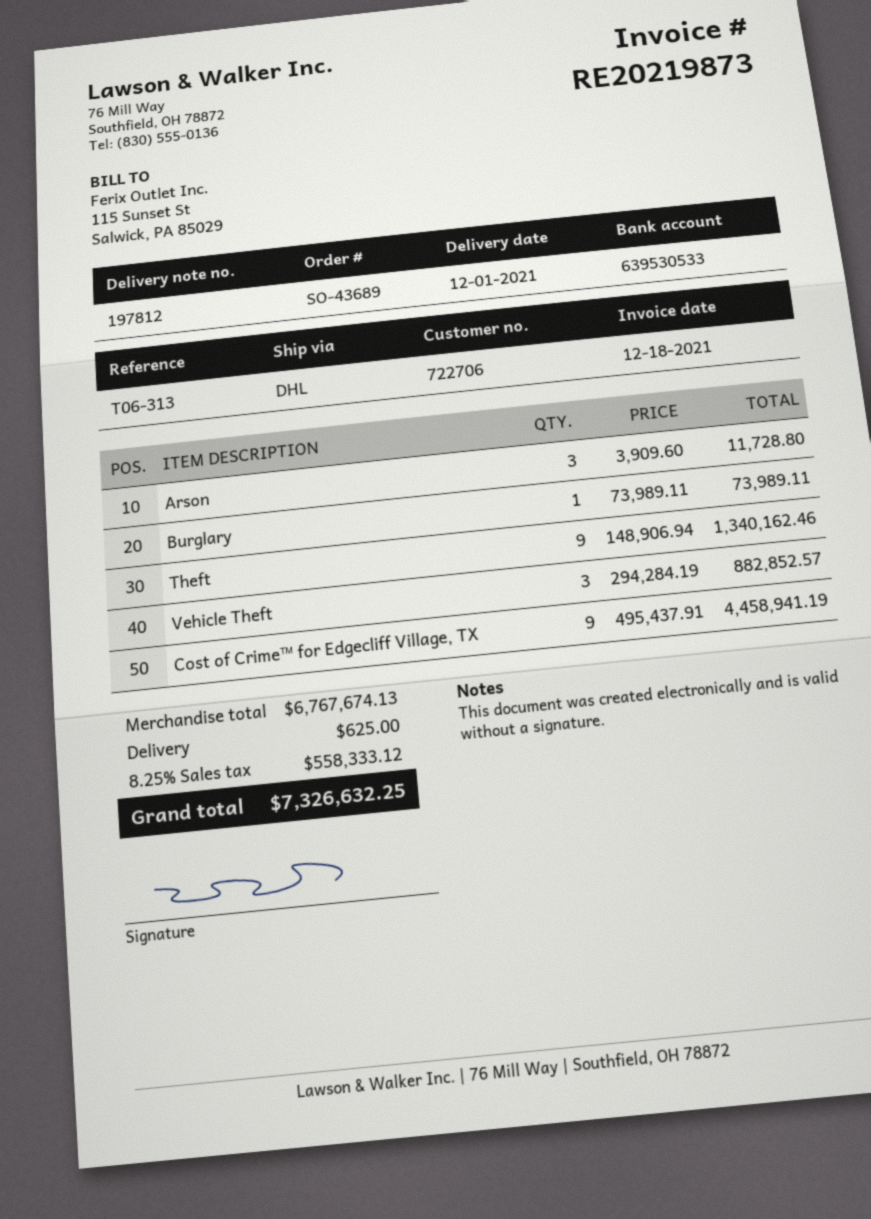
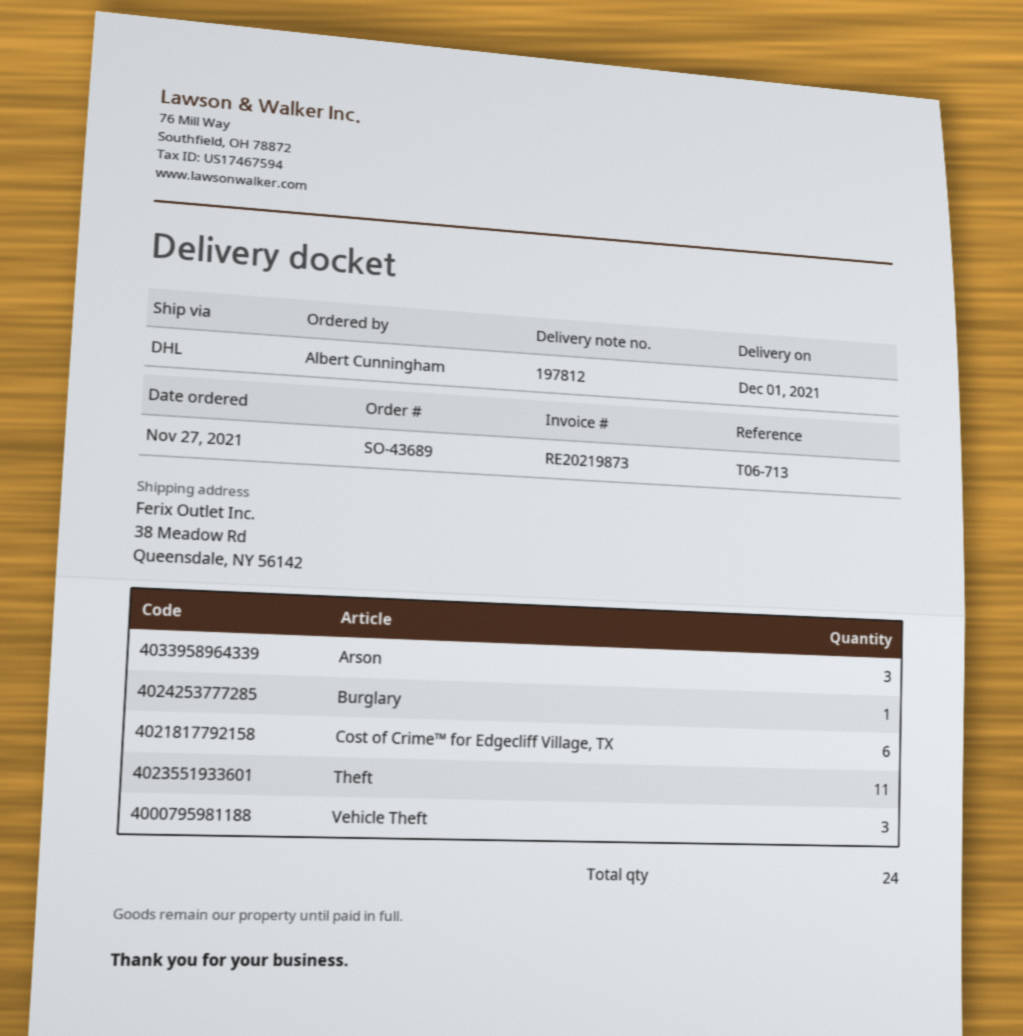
reference: T06-313 -> T06-713
Theft: 9 -> 11
Cost of Crime™ for Edgecliff Village, TX: 9 -> 6

